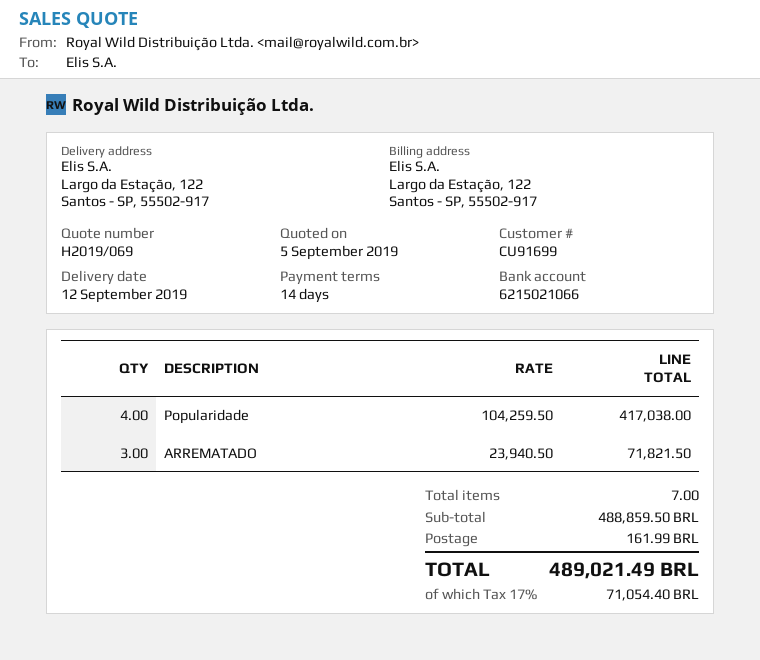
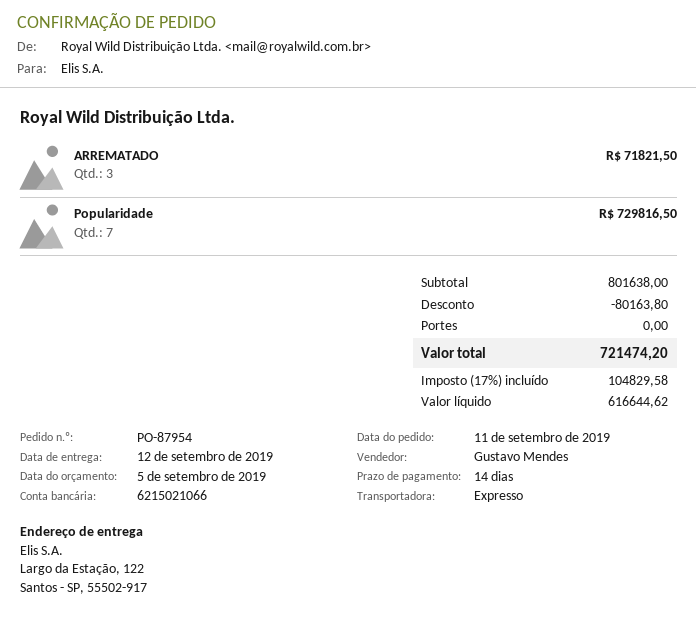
Popularidade: 4 for 417038.00 -> 7 for 729816.50
subtotal: 488859.50 -> 801638.00
discount: none -> 80163.80
shipping: 161.99 -> 0.00
tax: 17% = 71054.40 -> 17% = 104829.58
total: 489021.49 -> 721474.20

